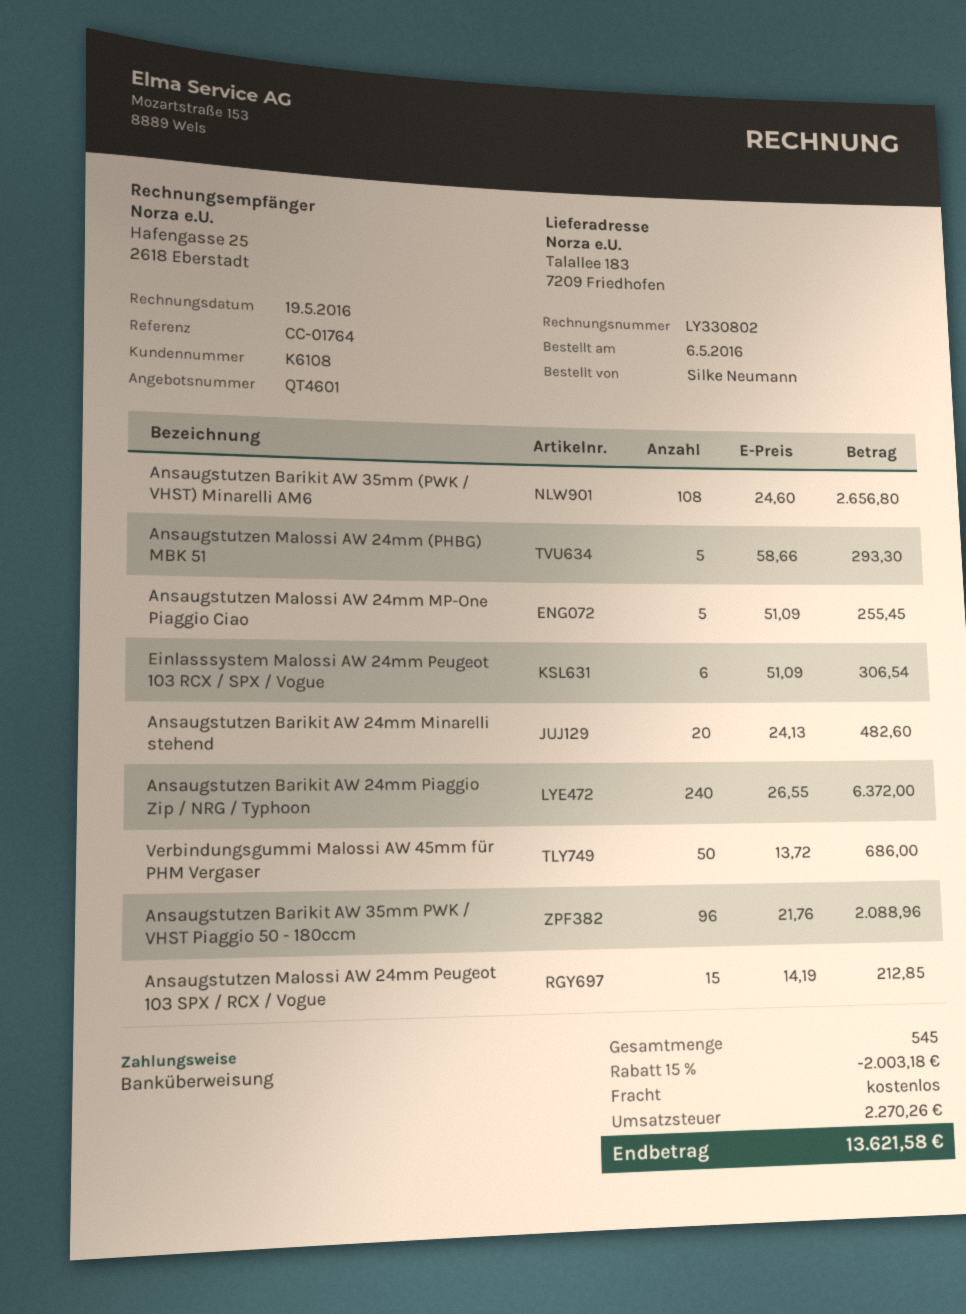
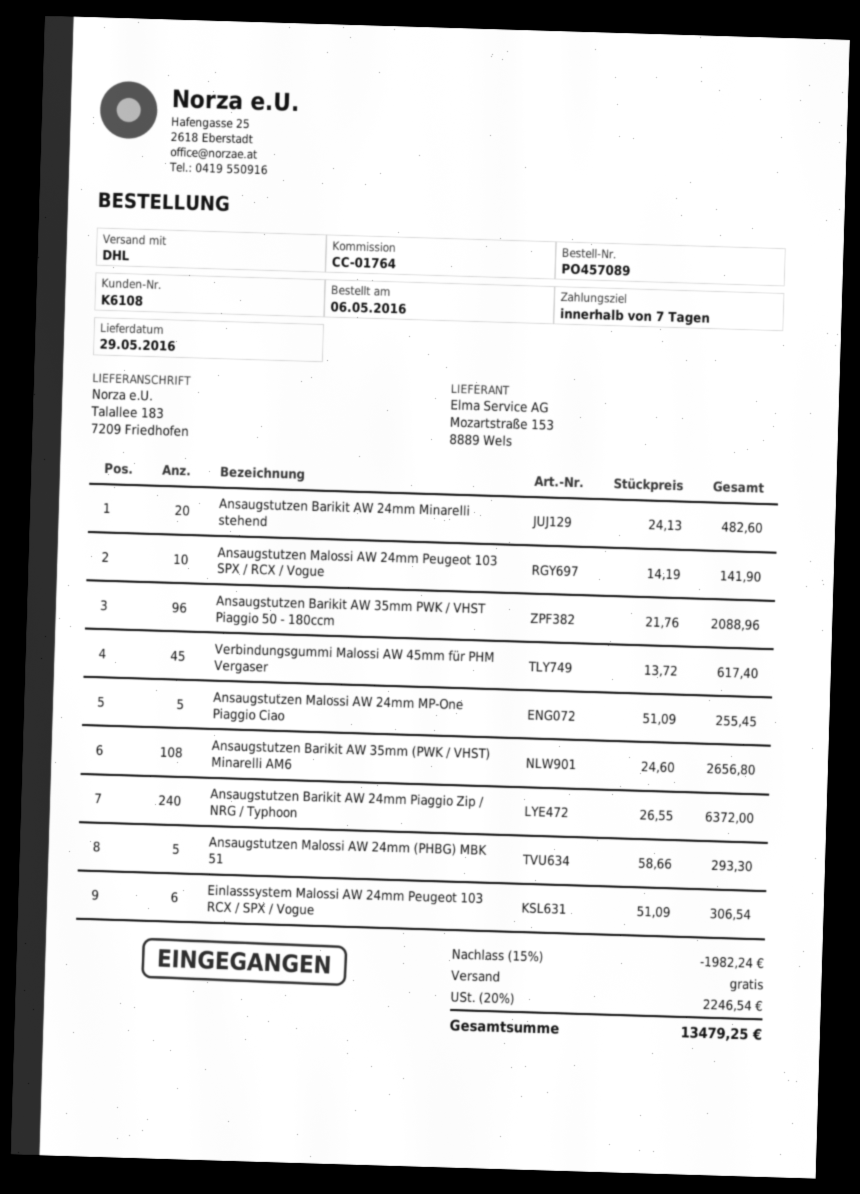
Verbindungsgummi Malossi AW 45mm für PHM Vergaser: 50 x 13.72 = 686.00 -> 45 x 13.72 = 617.40
Ansaugstutzen Malossi AW 24mm Peugeot 103 SPX / RCX / Vogue: 15 x 14.19 = 212.85 -> 10 x 14.19 = 141.90
discount: 15% = 2003.18 -> 15% = 1982.24
tax: 2270.26 -> 2246.54
total: 13621.58 -> 13479.25

